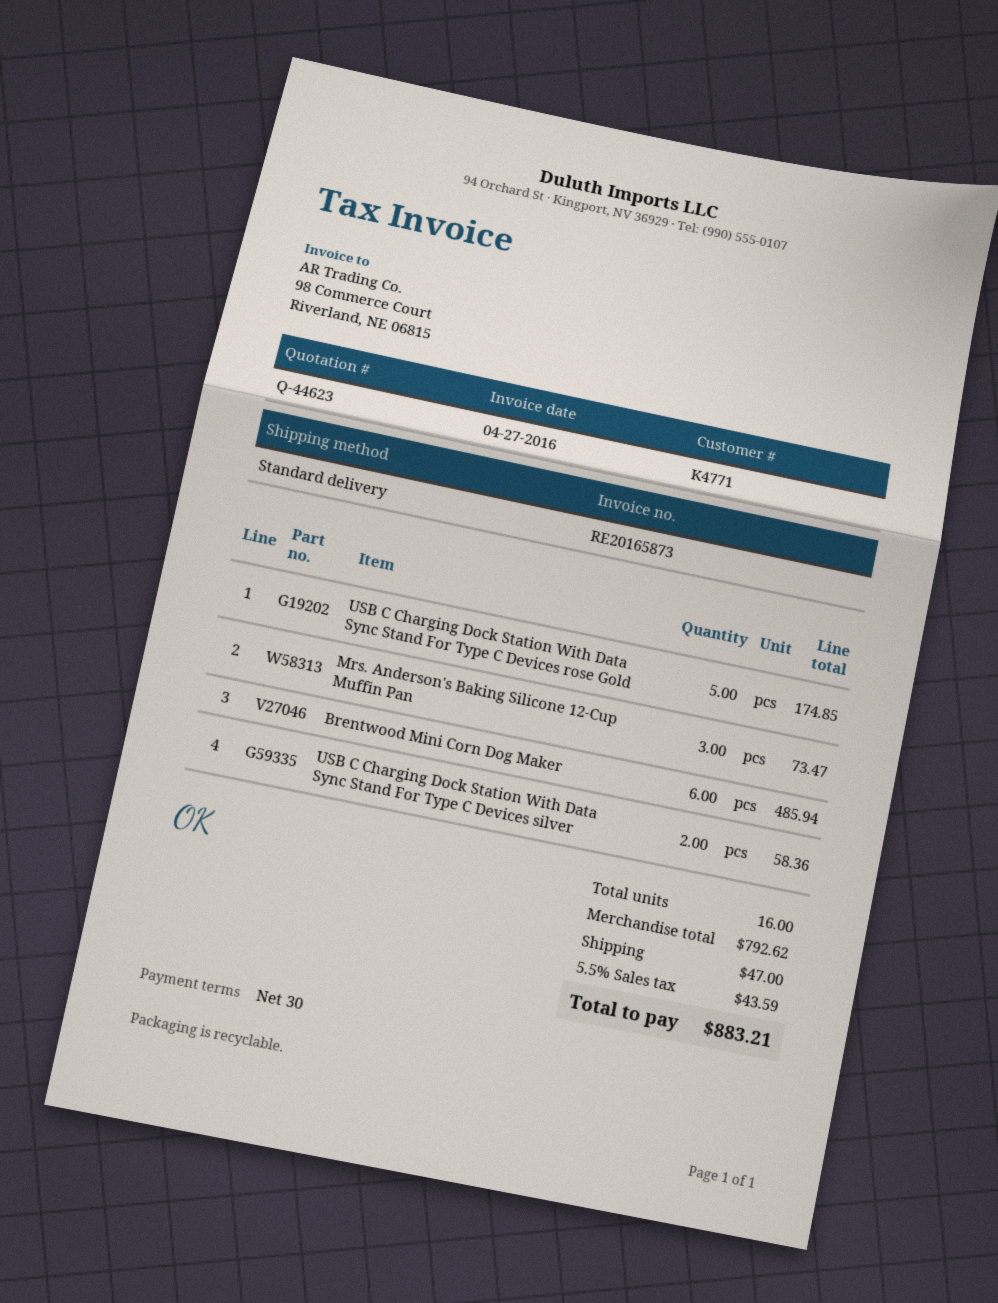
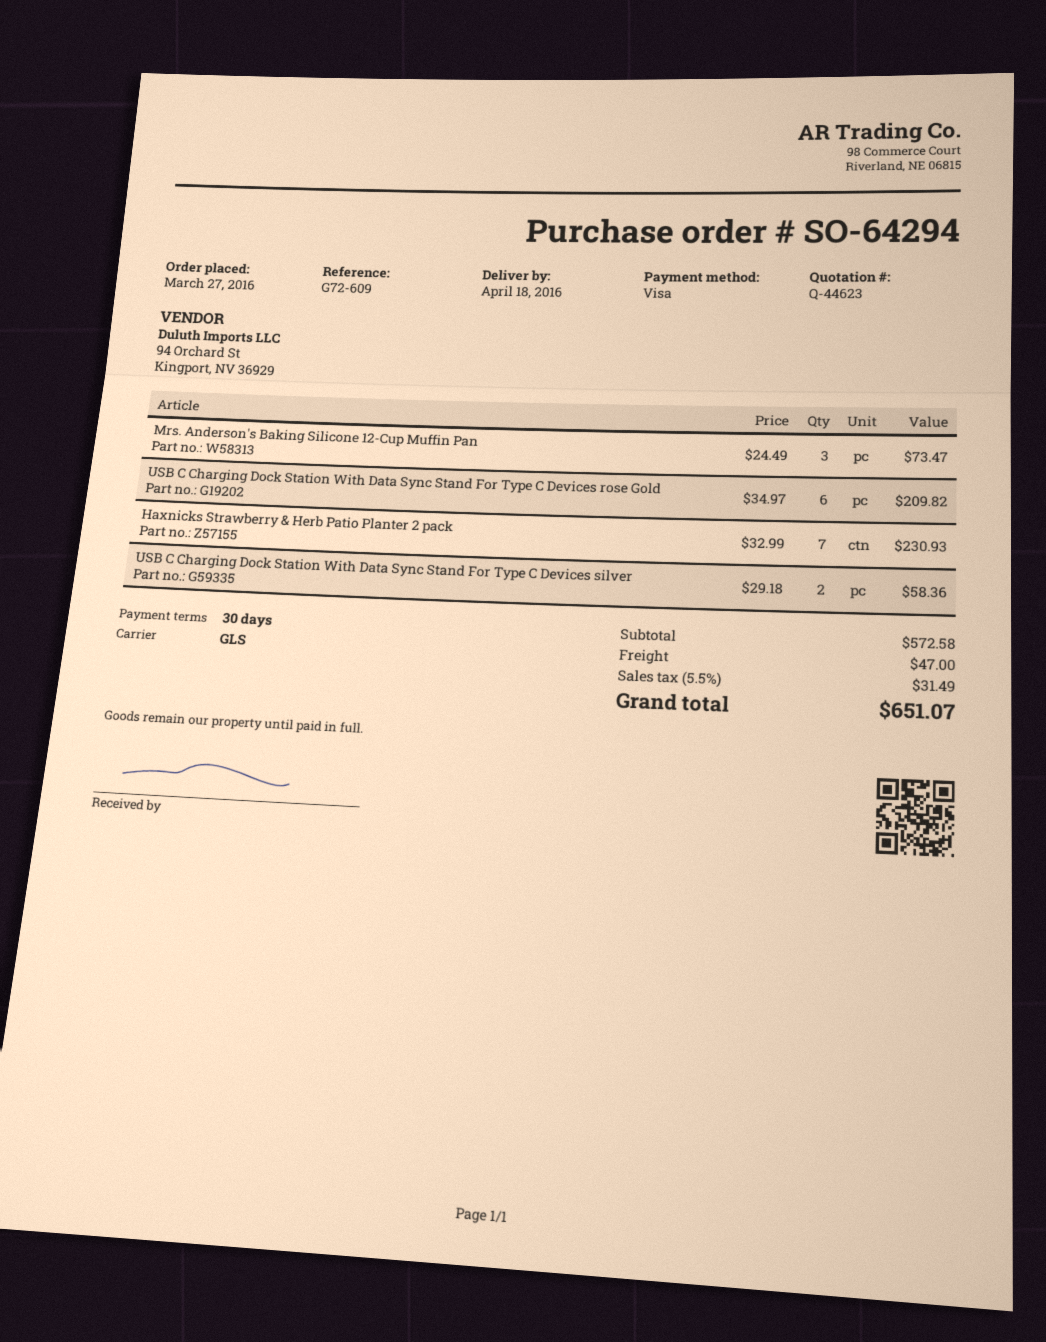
shipping method: standard -> GLS
USB C Charging Dock Station With Data Sync Stand For Type C Devices rose Gold: 5 for 174.85 -> 6 for 209.82
Brentwood Mini Corn Dog Maker: 6 for 485.94 -> none
Haxnicks Strawberry & Herb Patio Planter 2 pack: none -> 7 for 230.93
subtotal: 792.62 -> 572.58
tax: 5.5% = 43.59 -> 5.5% = 31.49
total: 883.21 -> 651.07

